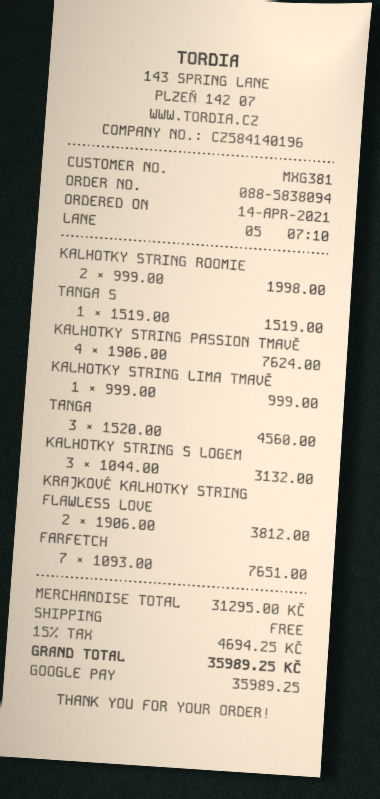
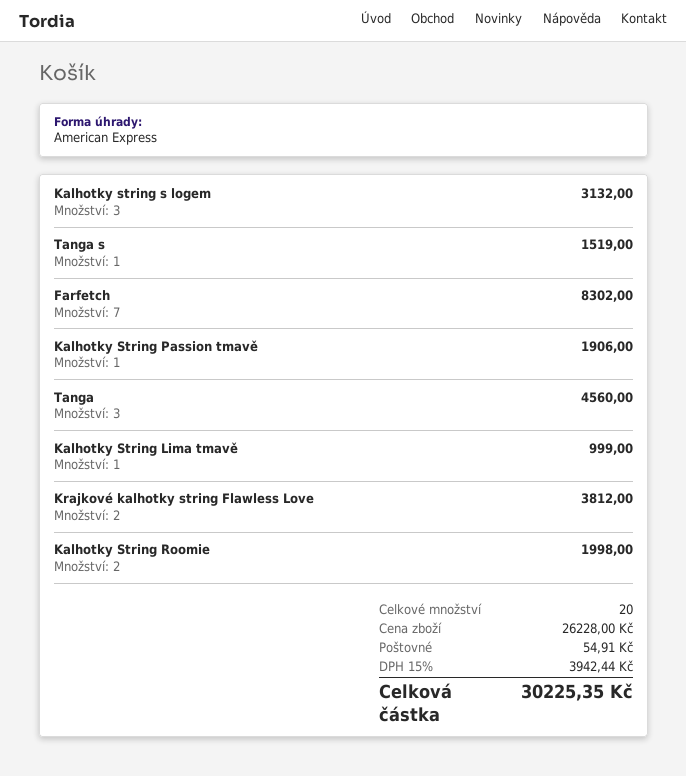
payment method: Google Pay -> American Express
KALHOTKY STRING PASSION TMAVĚ: 4 for 7624.00 -> 1 for 1906.00
FARFETCH: 7 for 7651.00 -> 7 for 8302.00
subtotal: 31295.00 -> 26228.00
shipping: 0.00 -> 54.91
tax: 15% = 4694.25 -> 15% = 3942.44
total: 35989.25 -> 30225.35

